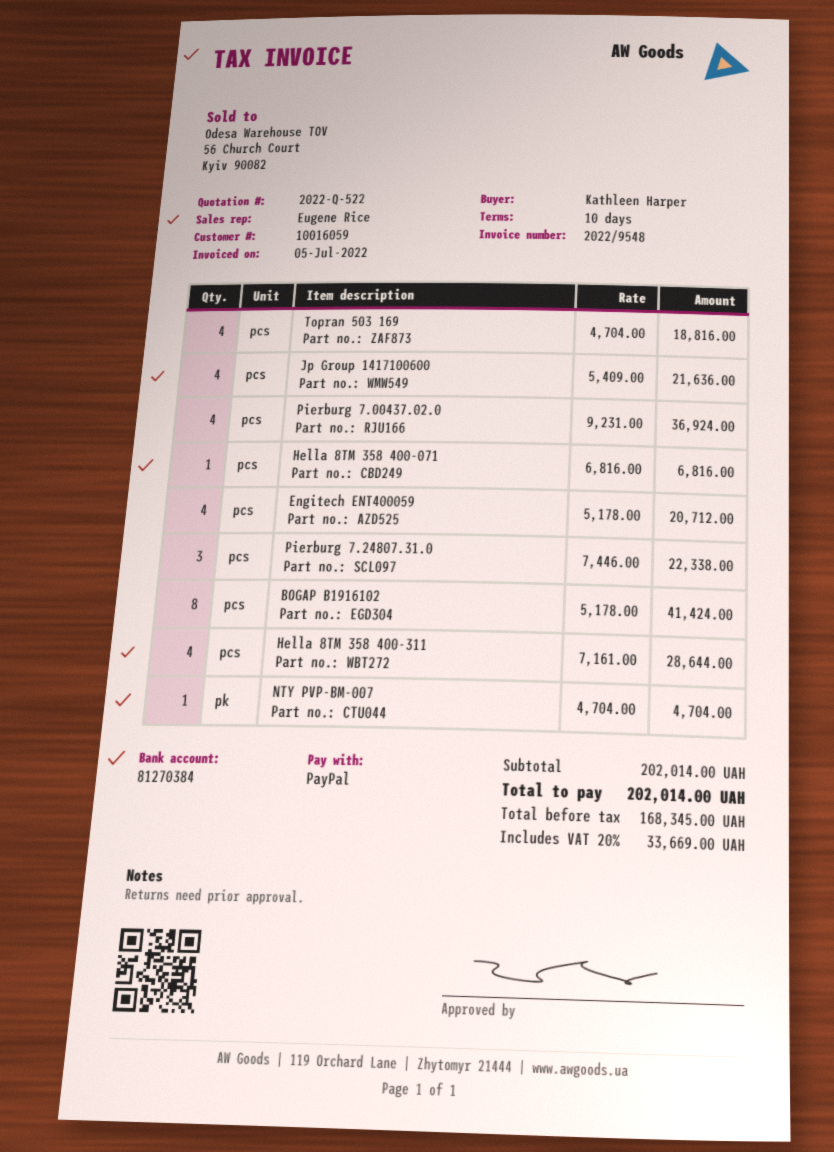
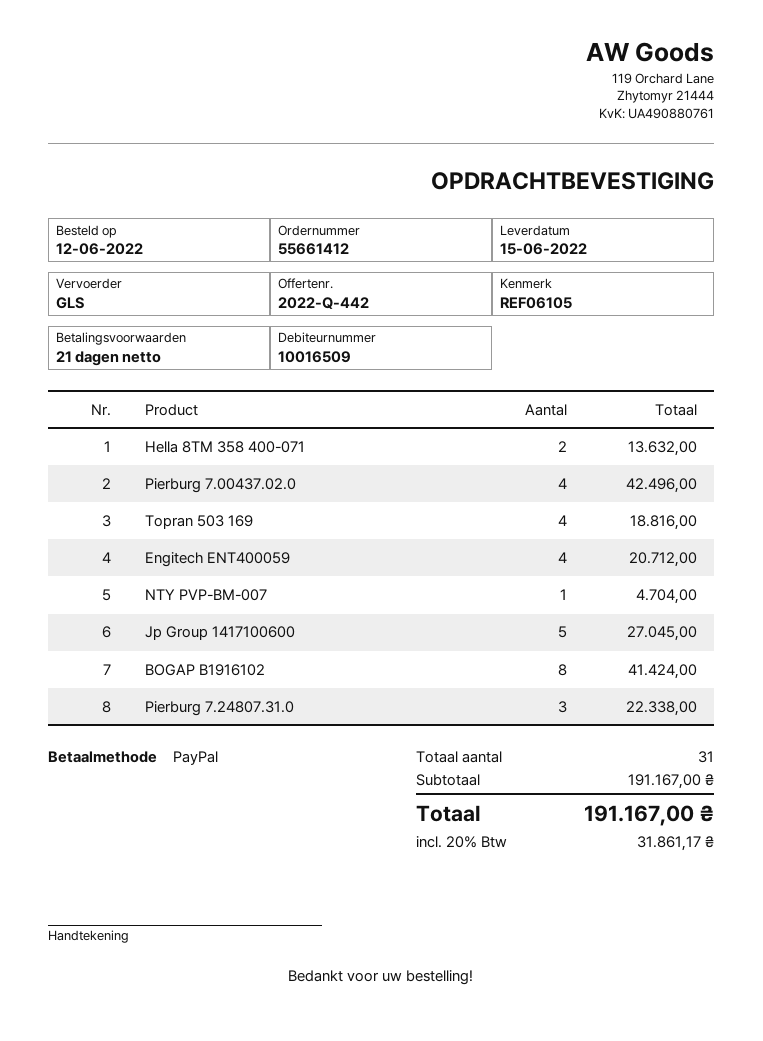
quote number: 2022-Q-522 -> 2022-Q-442
payment terms: 10 days -> 21 days
customer number: 10016059 -> 10016509
Jp Group 1417100600: 4 for 21636.00 -> 5 for 27045.00
Pierburg 7.00437.02.0: 4 for 36924.00 -> 4 for 42496.00
Hella 8TM 358 400-071: 1 for 6816.00 -> 2 for 13632.00
Hella 8TM 358 400-311: 4 for 28644.00 -> none
subtotal: 202014.00 -> 191167.00
tax: 20% = 33669.00 -> 20% = 31861.17
total: 202014.00 -> 191167.00

